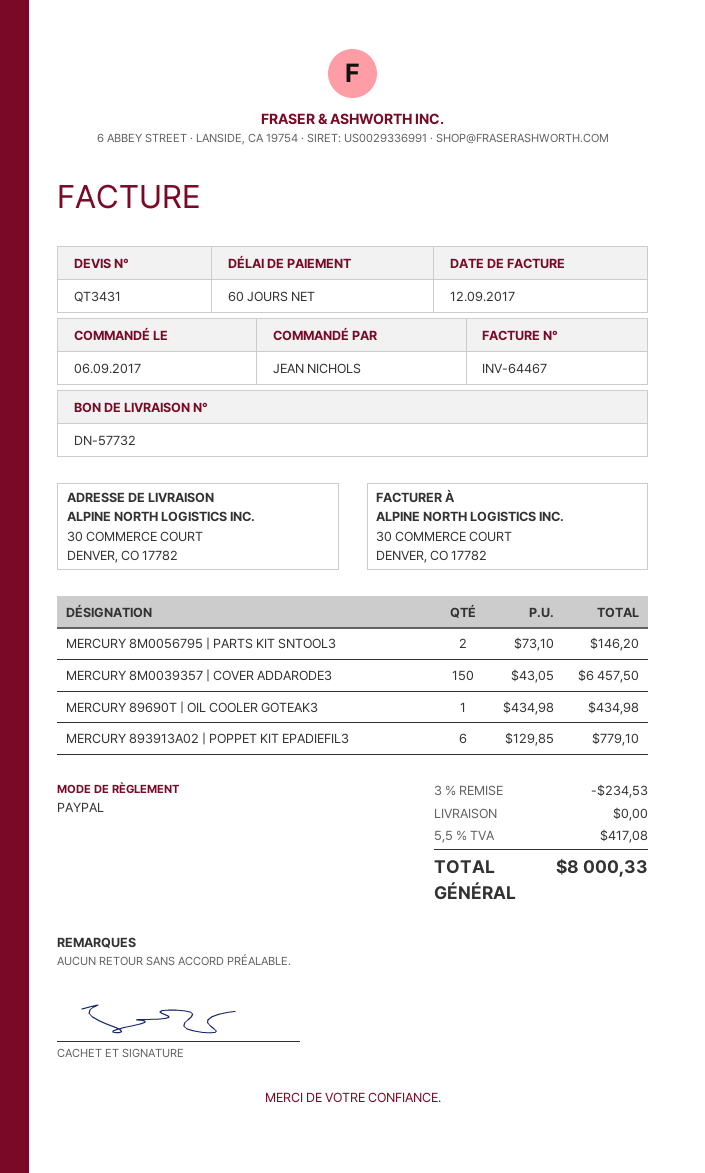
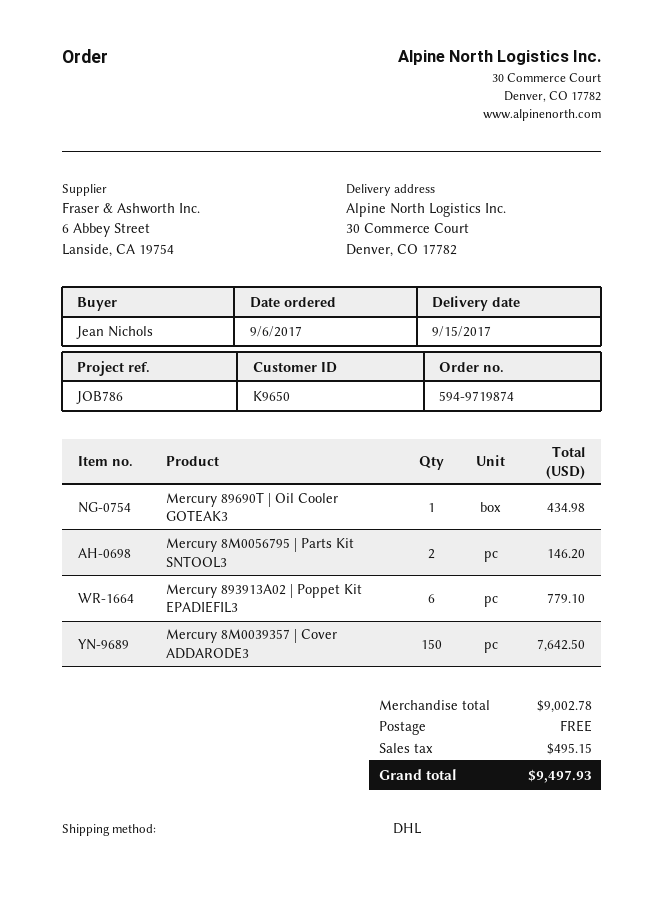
MERCURY 8M0039357 | COVER ADDARODE3: 150 for 6457.50 -> 150 for 7642.50
discount: 3% = 234.53 -> none
tax: 417.08 -> 495.15
total: 8000.33 -> 9497.93

